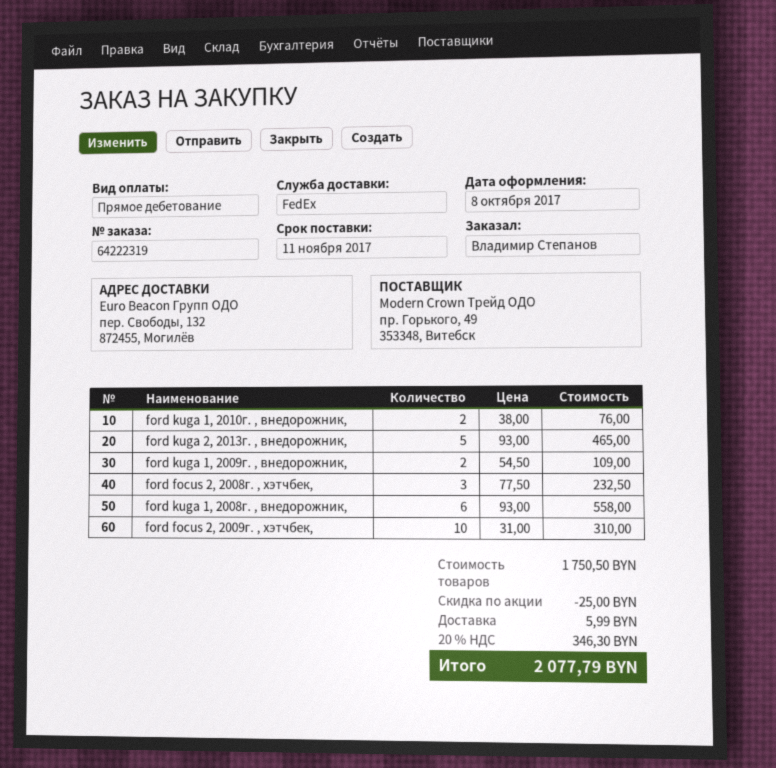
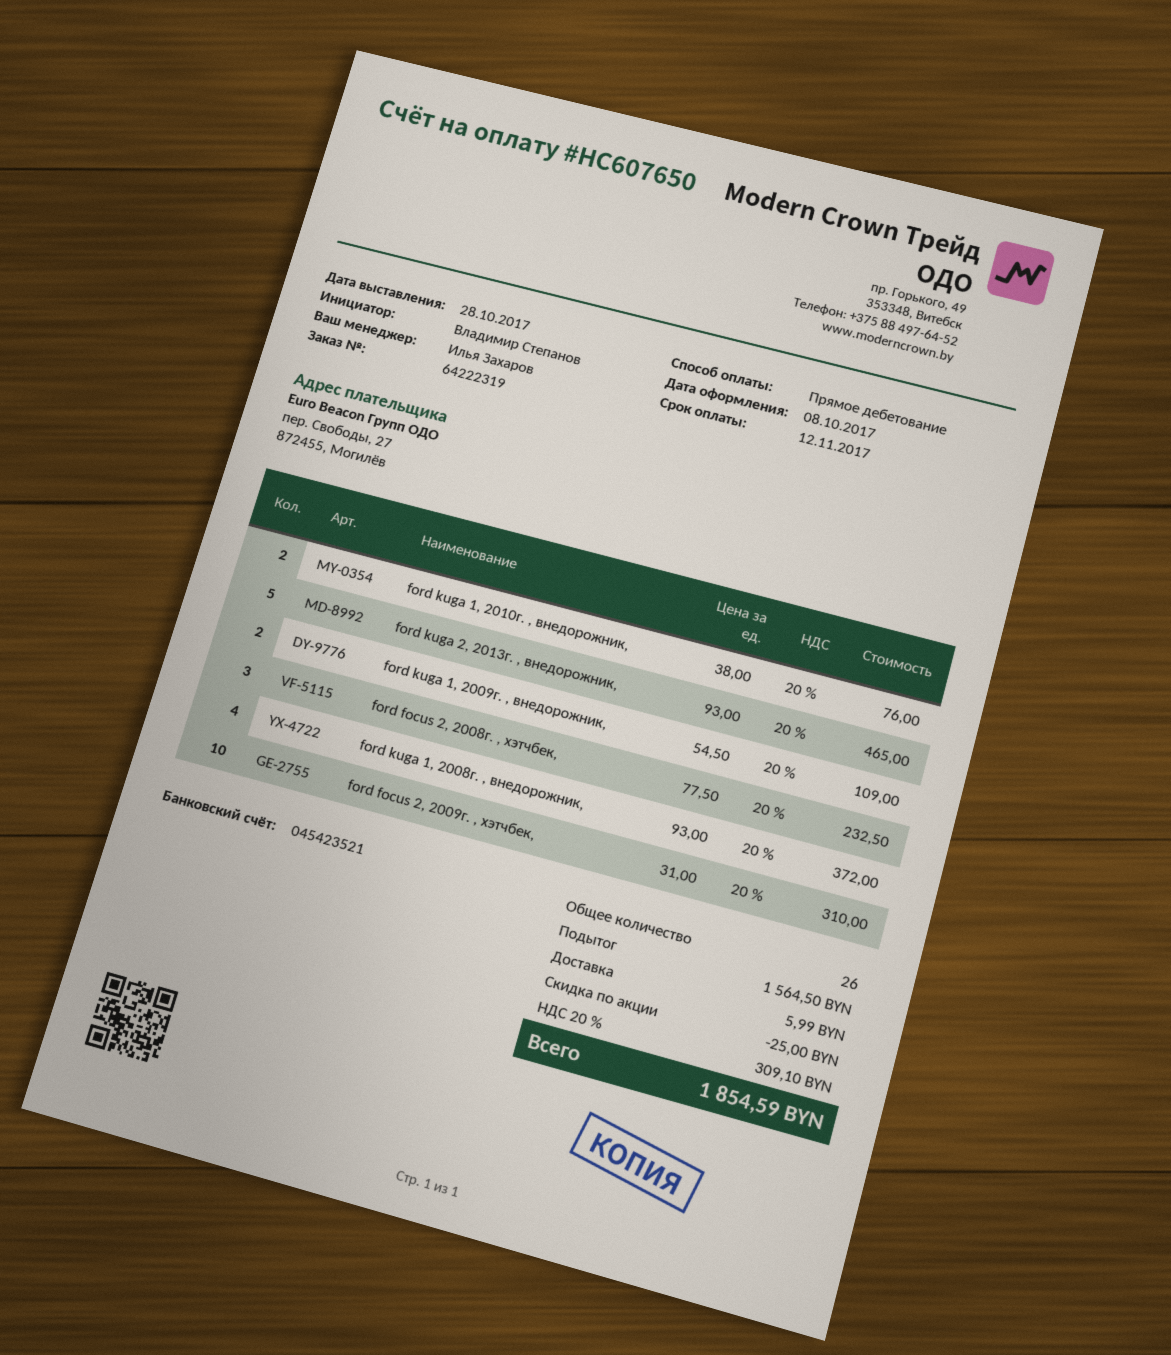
ford kuga 1, 2008г. , внедорожник,: 6 x 93.00 = 558.00 -> 4 x 93.00 = 372.00
subtotal: 1750.50 -> 1564.50
tax: 20% = 346.30 -> 20% = 309.10
total: 2077.79 -> 1854.59

